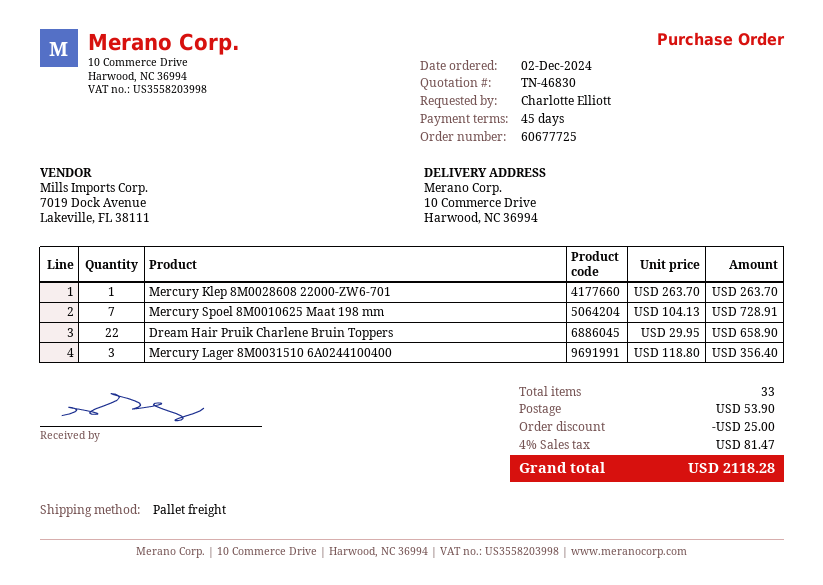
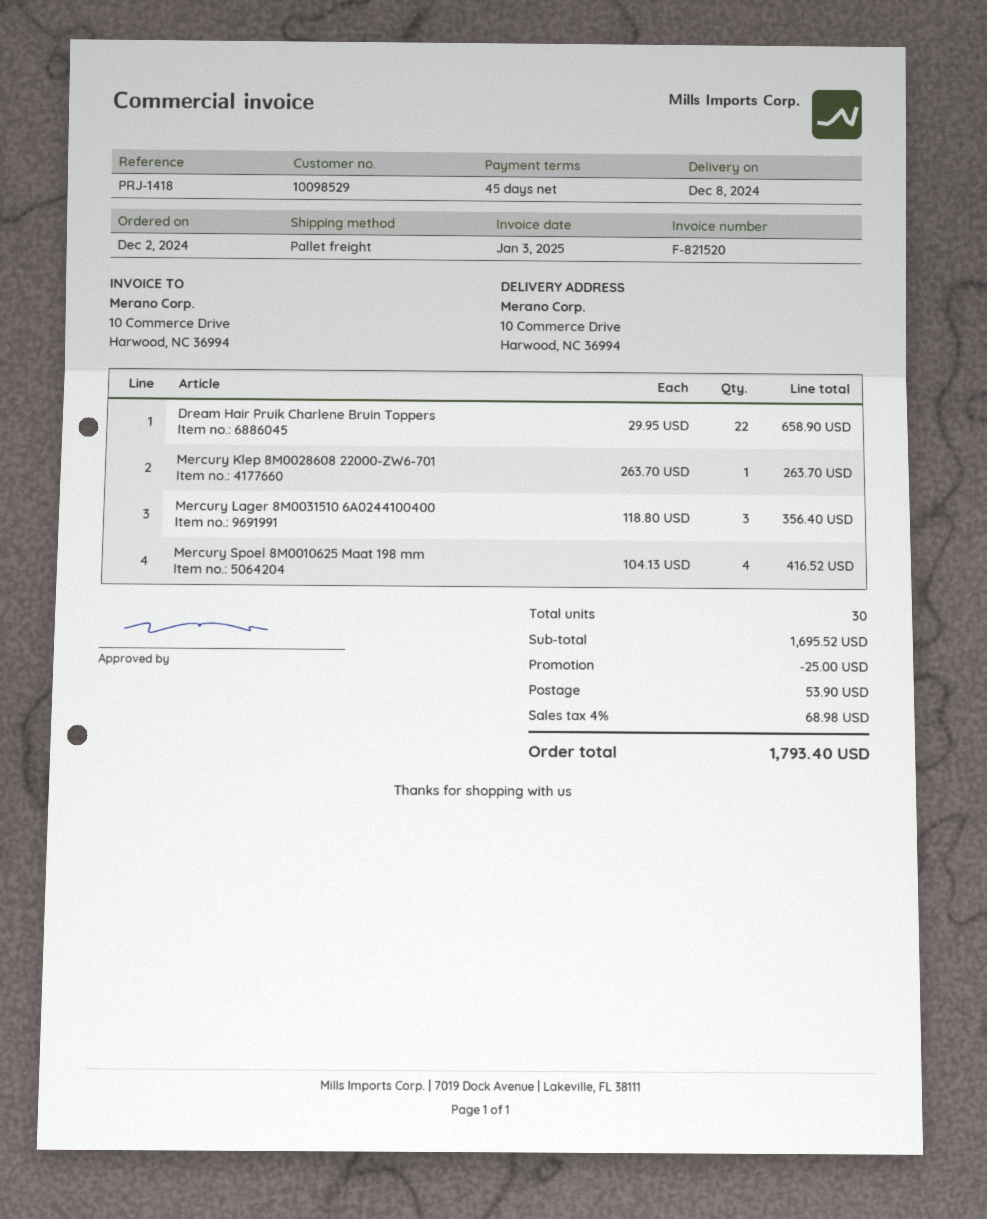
Mercury Spoel 8M0010625 Maat 198 mm: 7 x 104.13 = 728.91 -> 4 x 104.13 = 416.52
total quantity: 33 -> 30
tax: 4% = 81.47 -> 4% = 68.98
total: 2118.28 -> 1793.40

